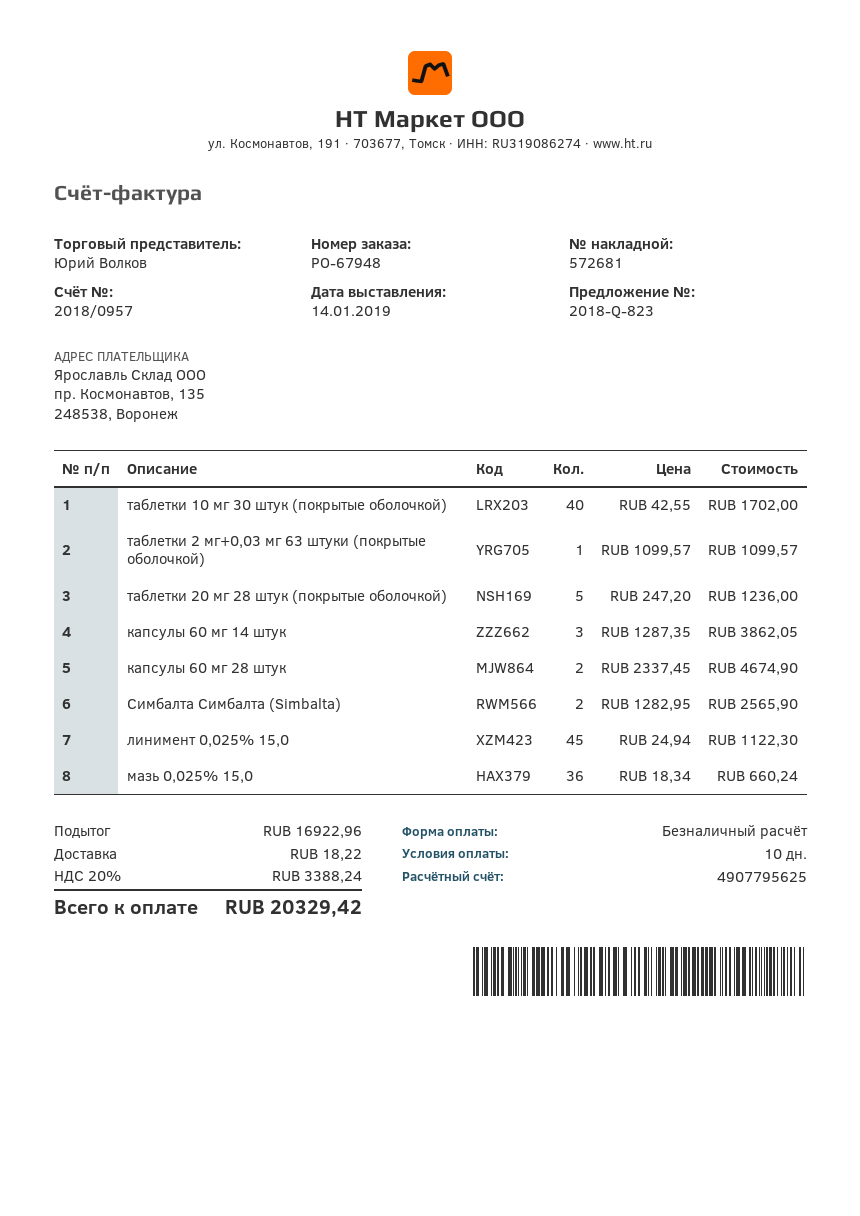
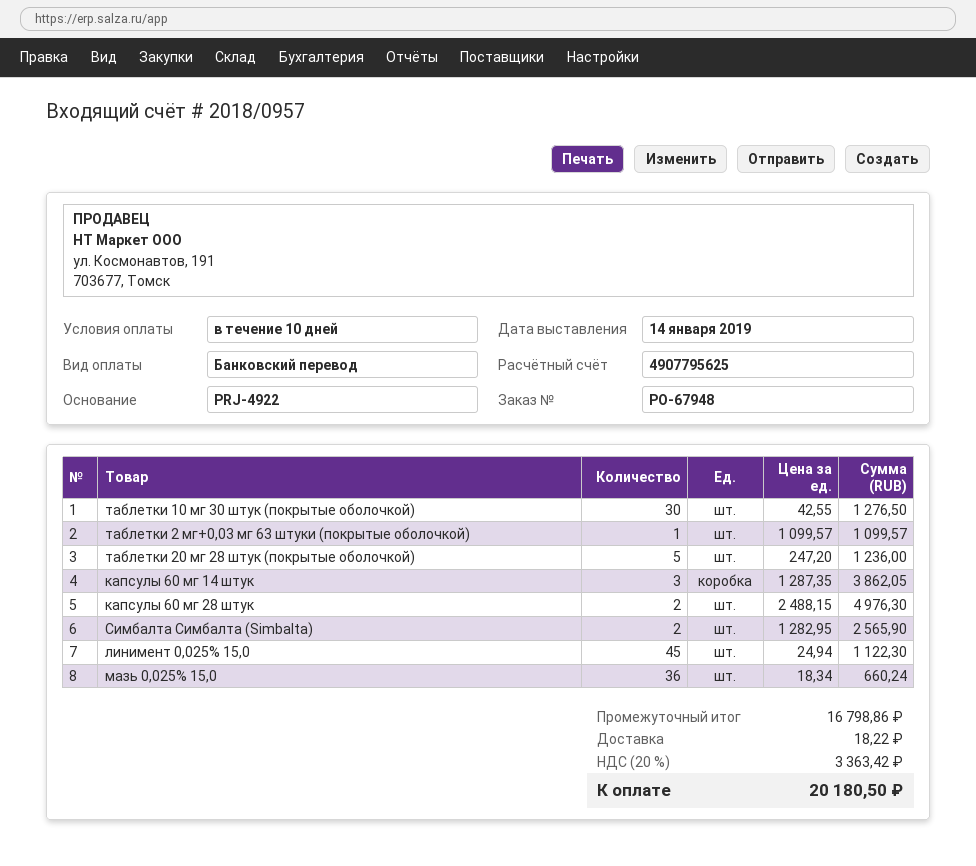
таблетки 10 мг 30 штук (покрытые оболочкой): 40 x 42.55 = 1702.00 -> 30 x 42.55 = 1276.50
капсулы 60 мг 28 штук: 2 x 2337.45 = 4674.90 -> 2 x 2488.15 = 4976.30
subtotal: 16922.96 -> 16798.86
tax: 20% = 3388.24 -> 20% = 3363.42
total: 20329.42 -> 20180.50

